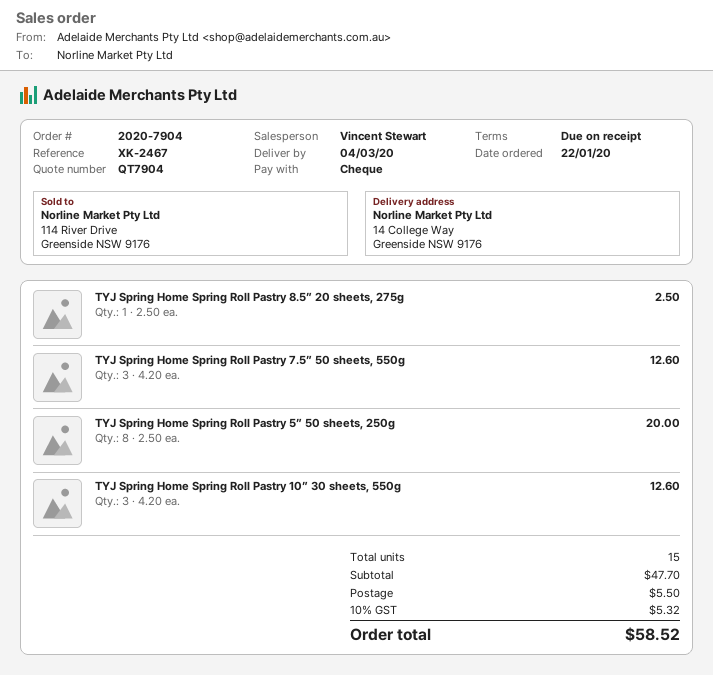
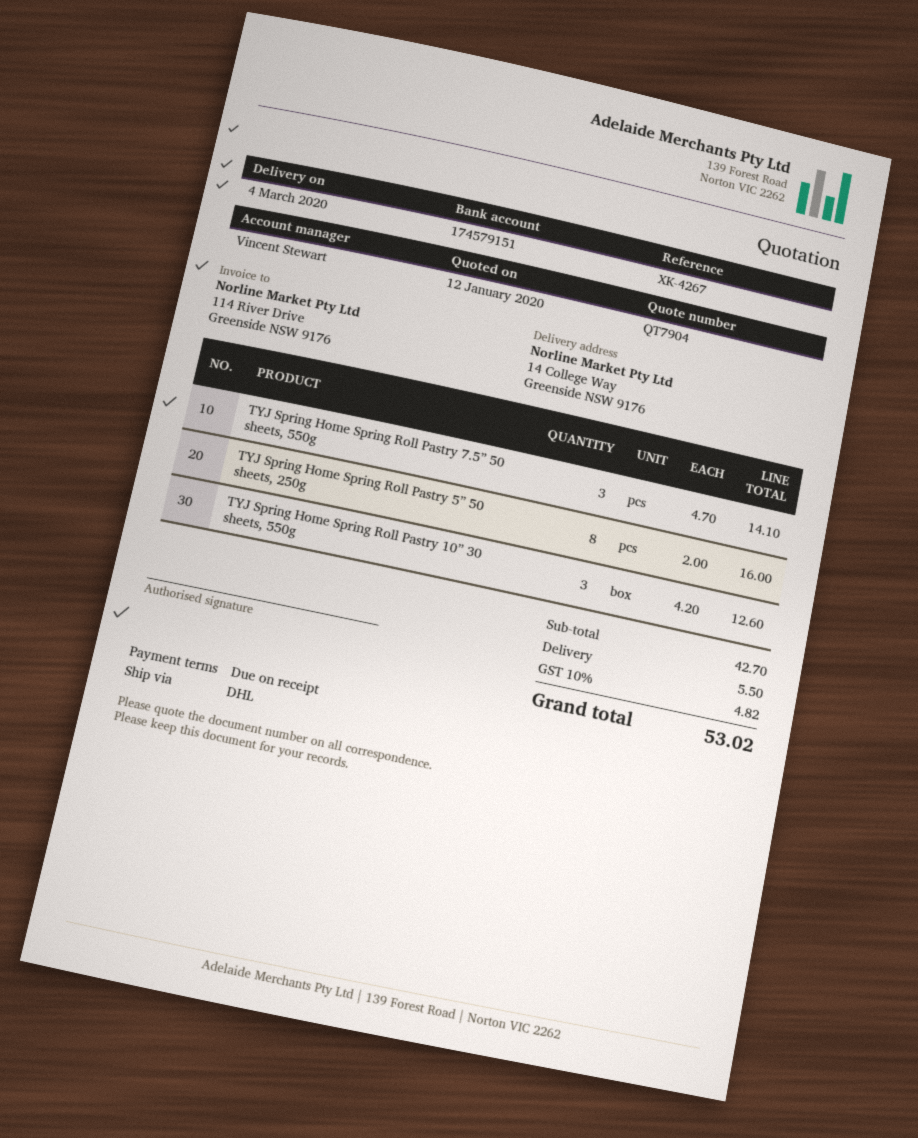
reference: XK-2467 -> XK-4267
TYJ Spring Home Spring Roll Pastry 8.5” 20 sheets, 275g: 1 x 2.50 = 2.50 -> none
TYJ Spring Home Spring Roll Pastry 7.5” 50 sheets, 550g: 3 x 4.20 = 12.60 -> 3 x 4.70 = 14.10
TYJ Spring Home Spring Roll Pastry 5” 50 sheets, 250g: 8 x 2.50 = 20.00 -> 8 x 2.00 = 16.00
subtotal: 47.70 -> 42.70
tax: 10% = 5.32 -> 10% = 4.82
total: 58.52 -> 53.02

